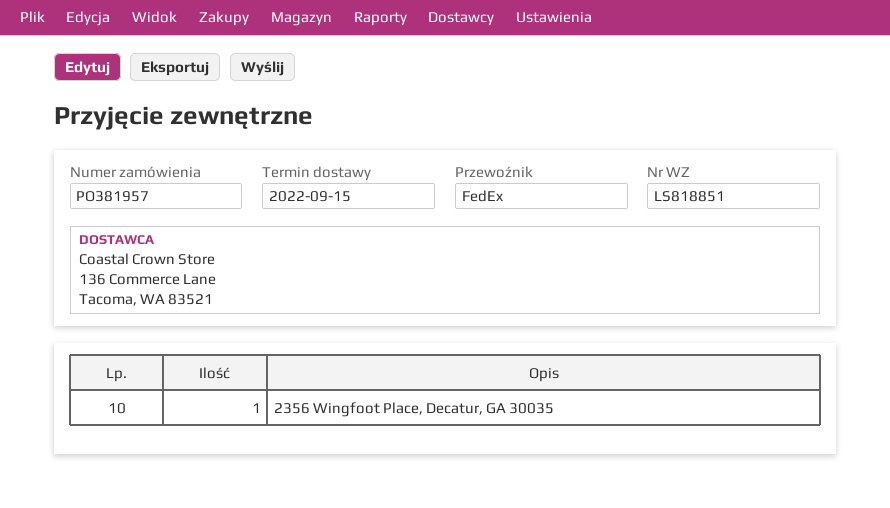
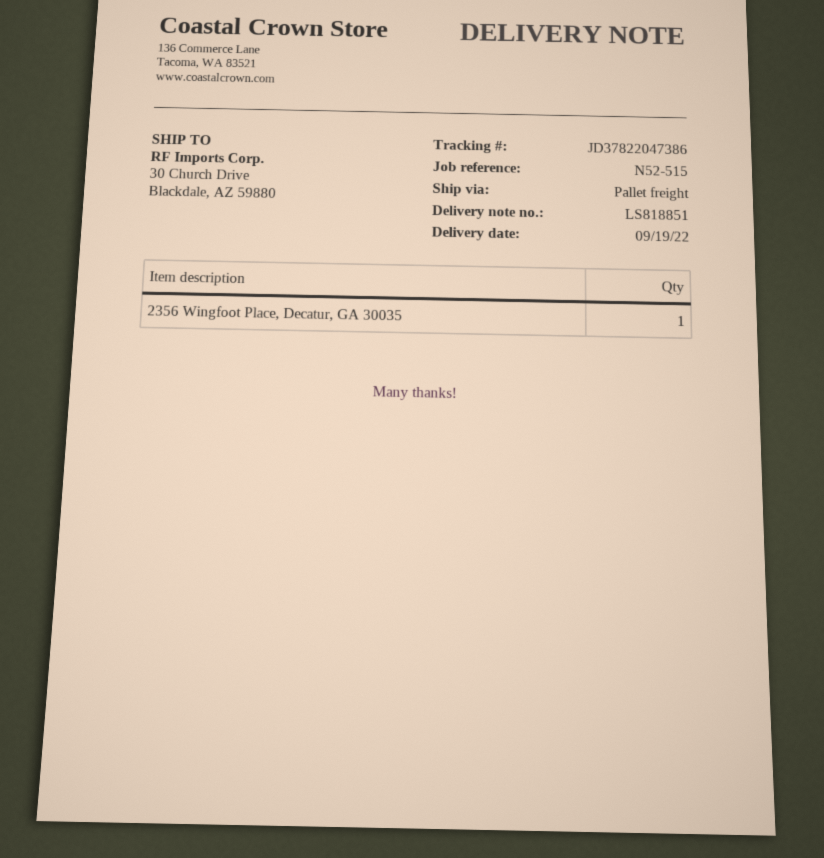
delivery date: 2022-09-15 -> 2022-09-19
shipping method: FedEx -> pallet freight

